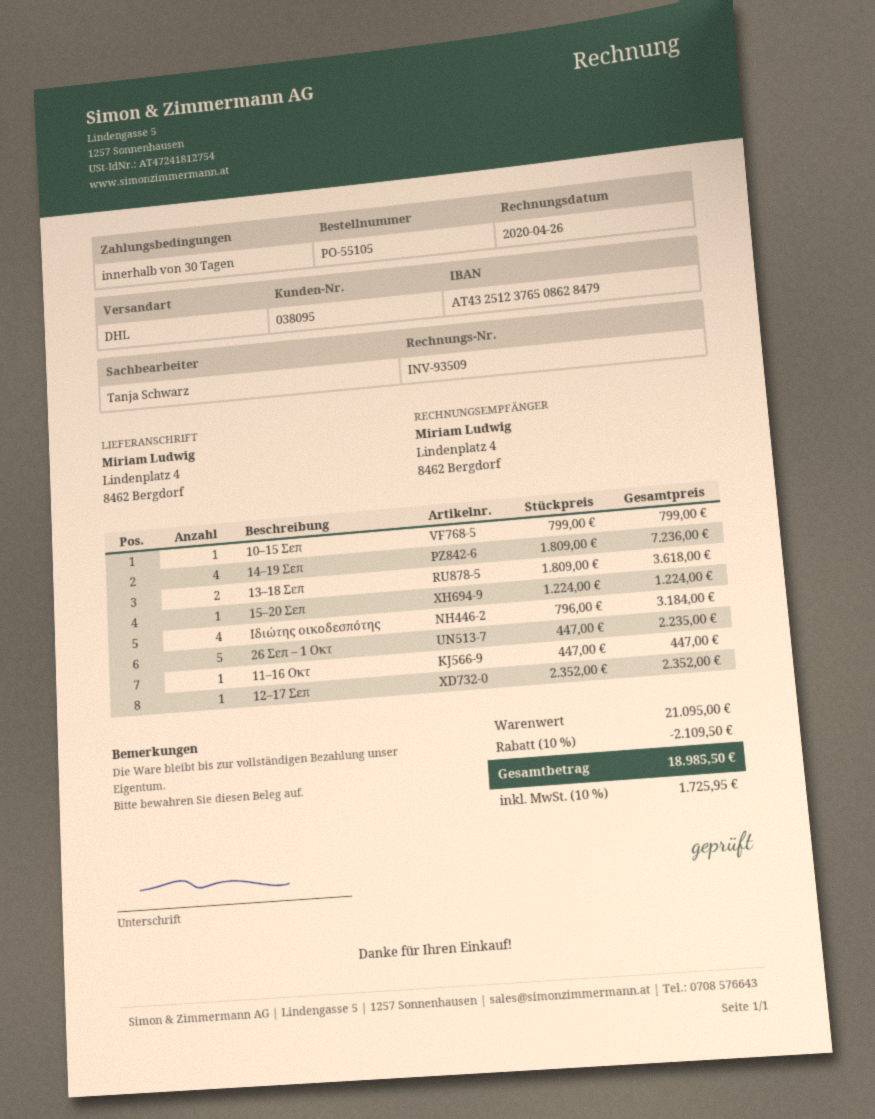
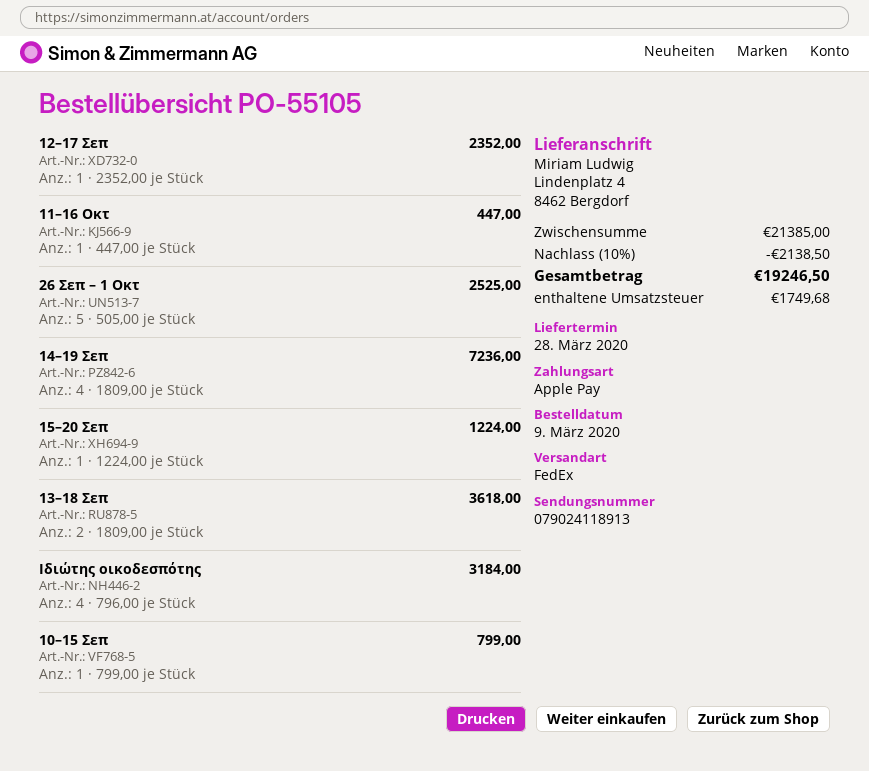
shipping method: DHL -> FedEx
26 Σεπ – 1 Οκτ: 5 x 447.00 = 2235.00 -> 5 x 505.00 = 2525.00
subtotal: 21095.00 -> 21385.00
discount: 10% = 2109.50 -> 10% = 2138.50
tax: 1725.95 -> 1749.68
total: 18985.50 -> 19246.50

